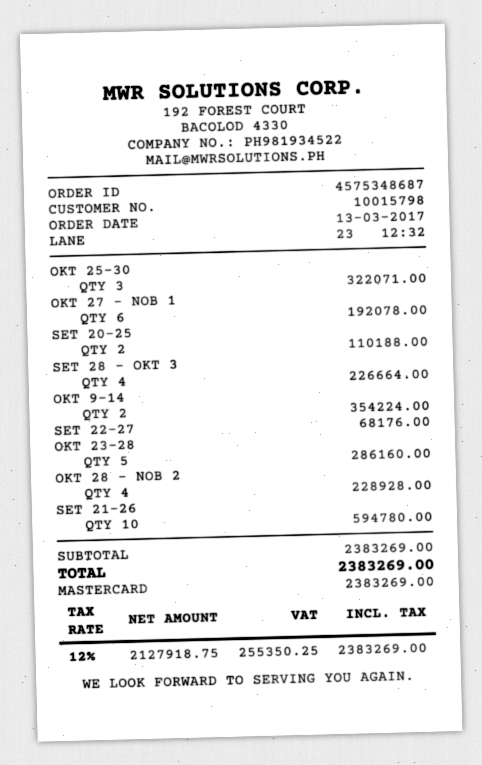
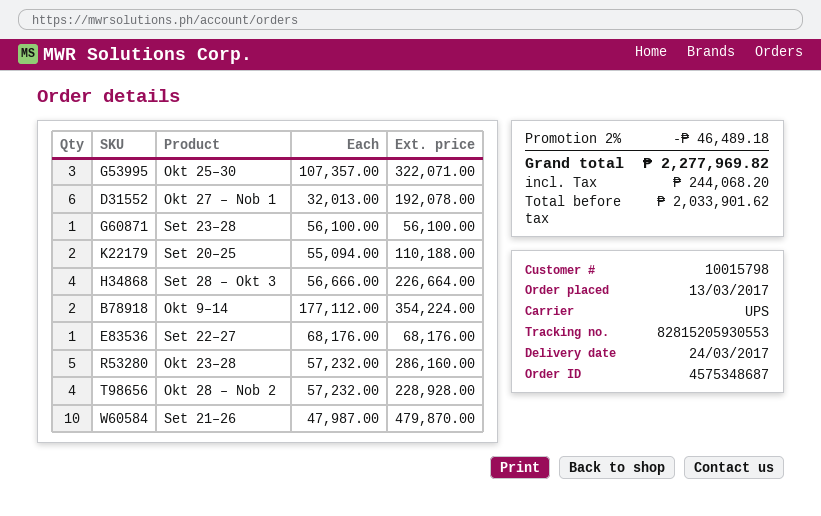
SET 21–26: 10 for 594780.00 -> 10 for 479870.00
Set 23–28: none -> 1 for 56100.00
discount: none -> 2% = 46489.18
net: 2127918.75 -> 2033901.62
tax: 255350.25 -> 244068.20
total: 2383269.00 -> 2277969.82

